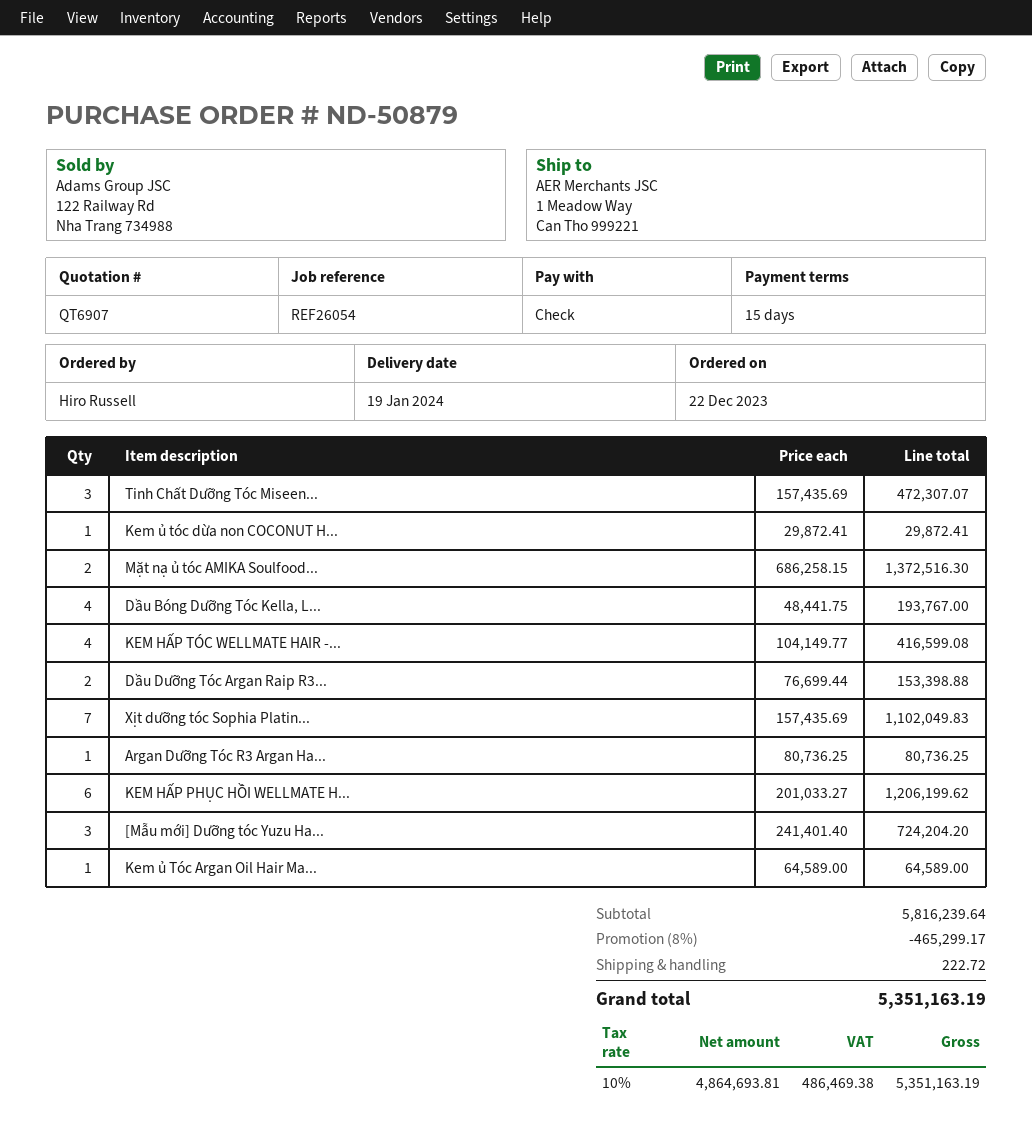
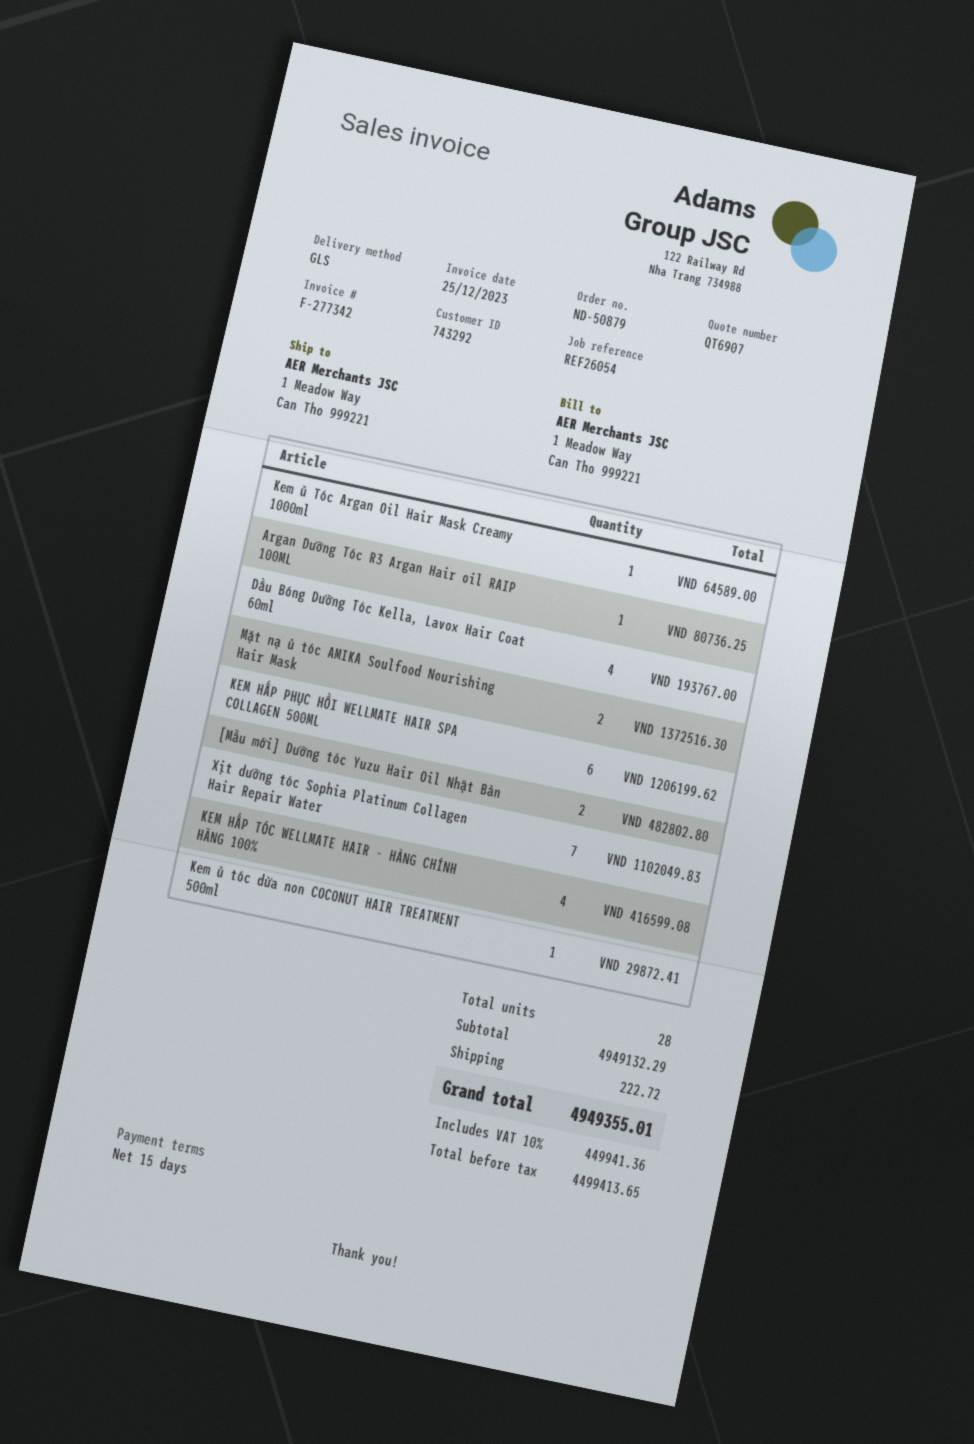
Tinh Chất Dưỡng Tóc Miseen...: 3 for 472307.07 -> none
Dầu Dưỡng Tóc Argan Raip R3...: 2 for 153398.88 -> none
[Mẫu mới] Dưỡng tóc Yuzu Ha...: 3 for 724204.20 -> 2 for 482802.80
subtotal: 5816239.64 -> 4949132.29
discount: 8% = 465299.17 -> none
net: 4864693.81 -> 4499413.65
tax: 10% = 486469.38 -> 10% = 449941.36
total: 5351163.19 -> 4949355.01

